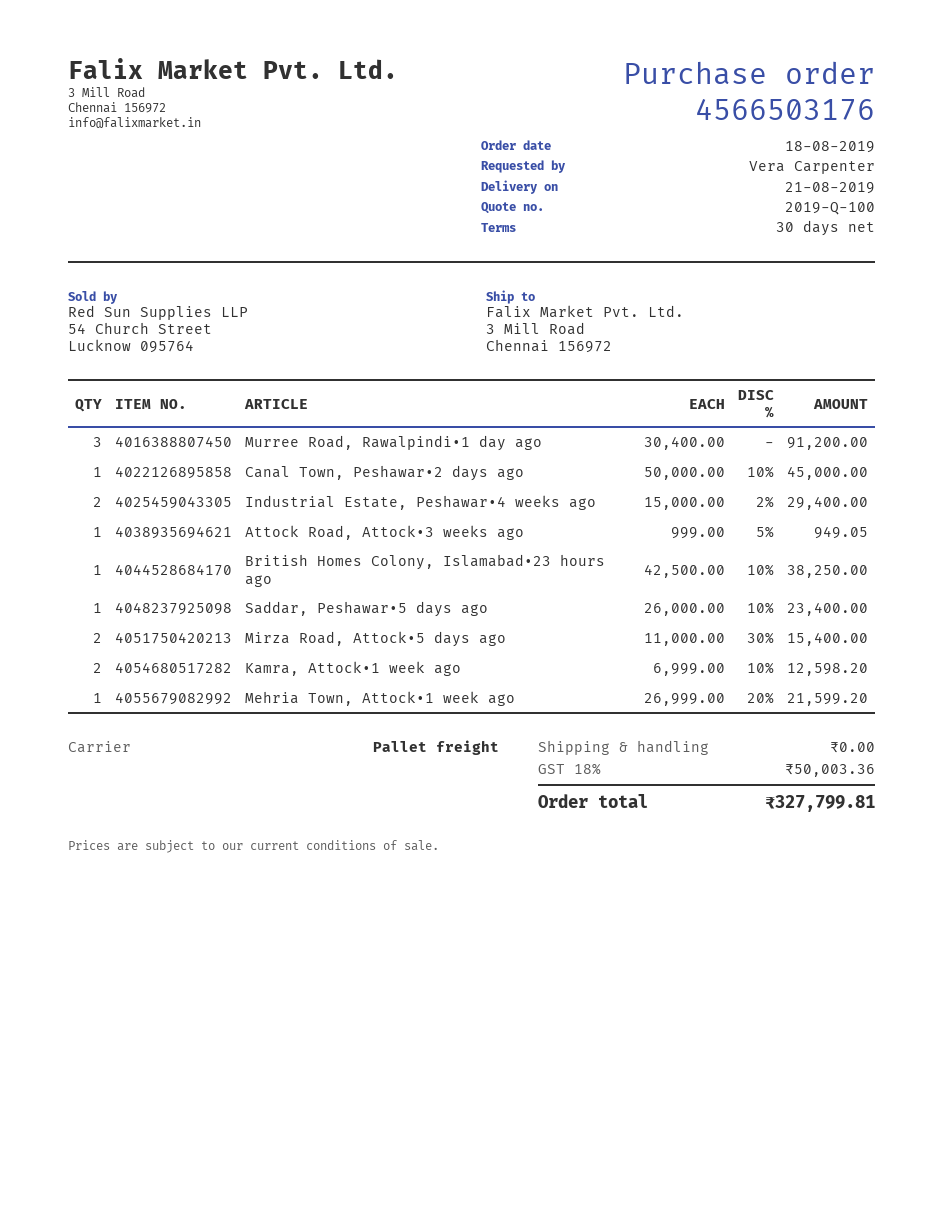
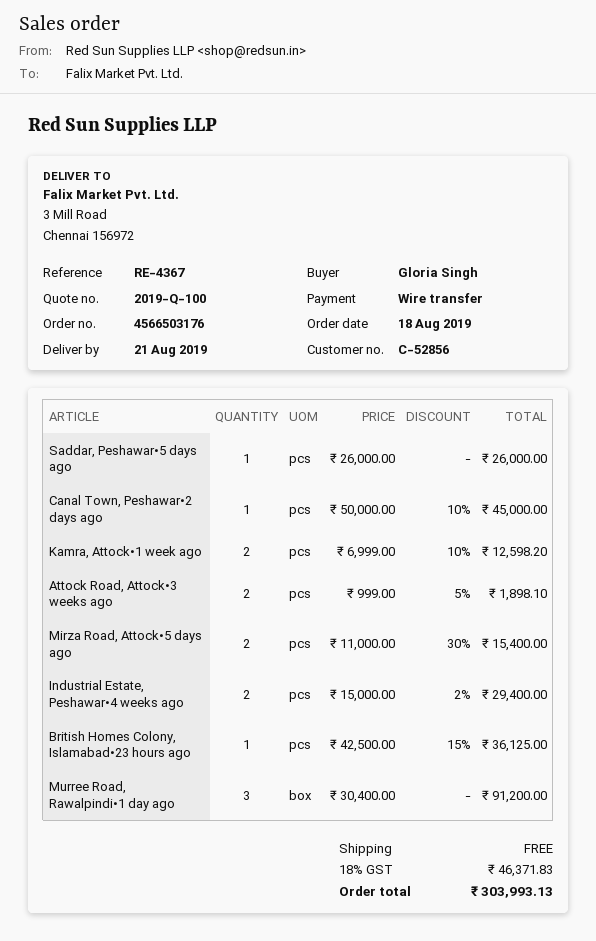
ordered by: Vera Carpenter -> Gloria Singh
Attock Road, Attock•3 weeks ago: 1 x 999.00 - 5% = 949.05 -> 2 x 999.00 - 5% = 1898.10
British Homes Colony, Islamabad•23 hours ago: 1 x 42500.00 - 10% = 38250.00 -> 1 x 42500.00 - 15% = 36125.00
Saddar, Peshawar•5 days ago: 1 x 26000.00 - 10% = 23400.00 -> 1 x 26000.00 = 26000.00
Mehria Town, Attock•1 week ago: 1 x 26999.00 - 20% = 21599.20 -> none
tax: 18% = 50003.36 -> 18% = 46371.83
total: 327799.81 -> 303993.13

